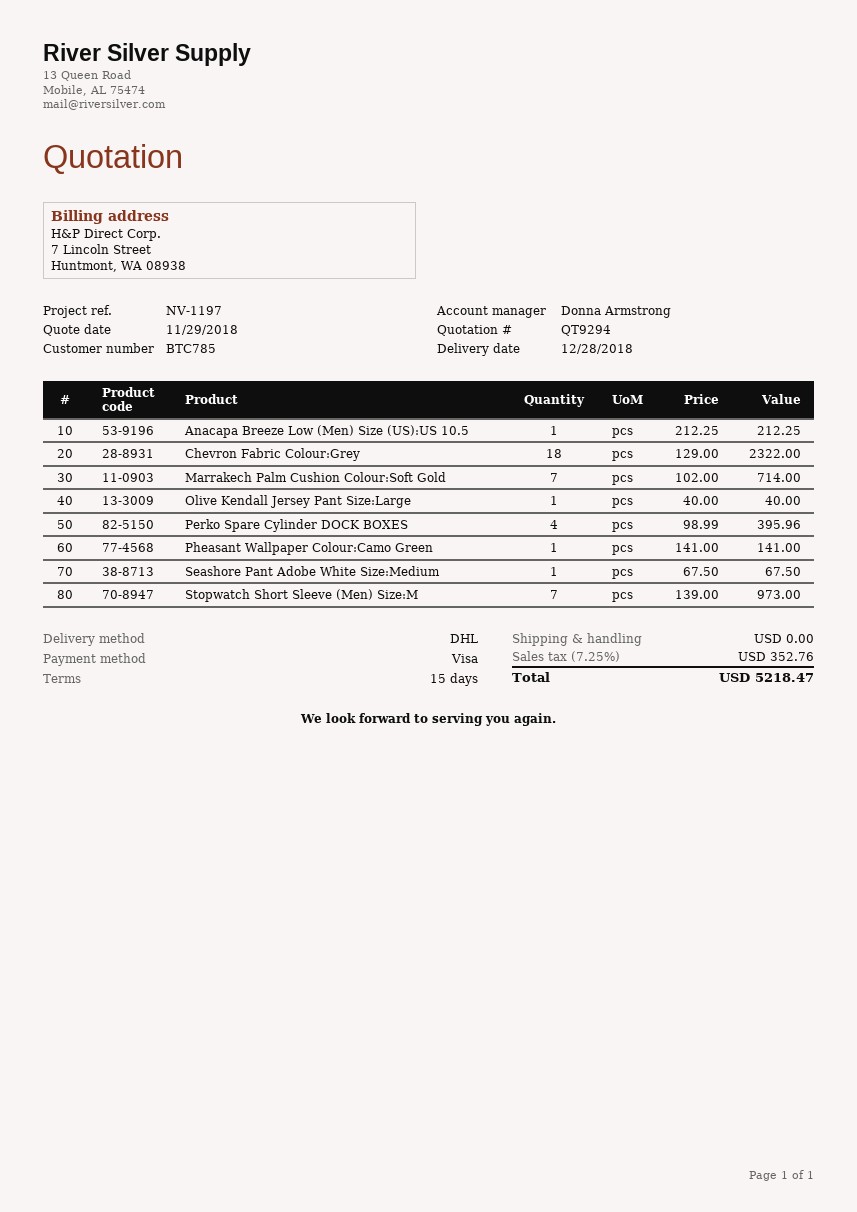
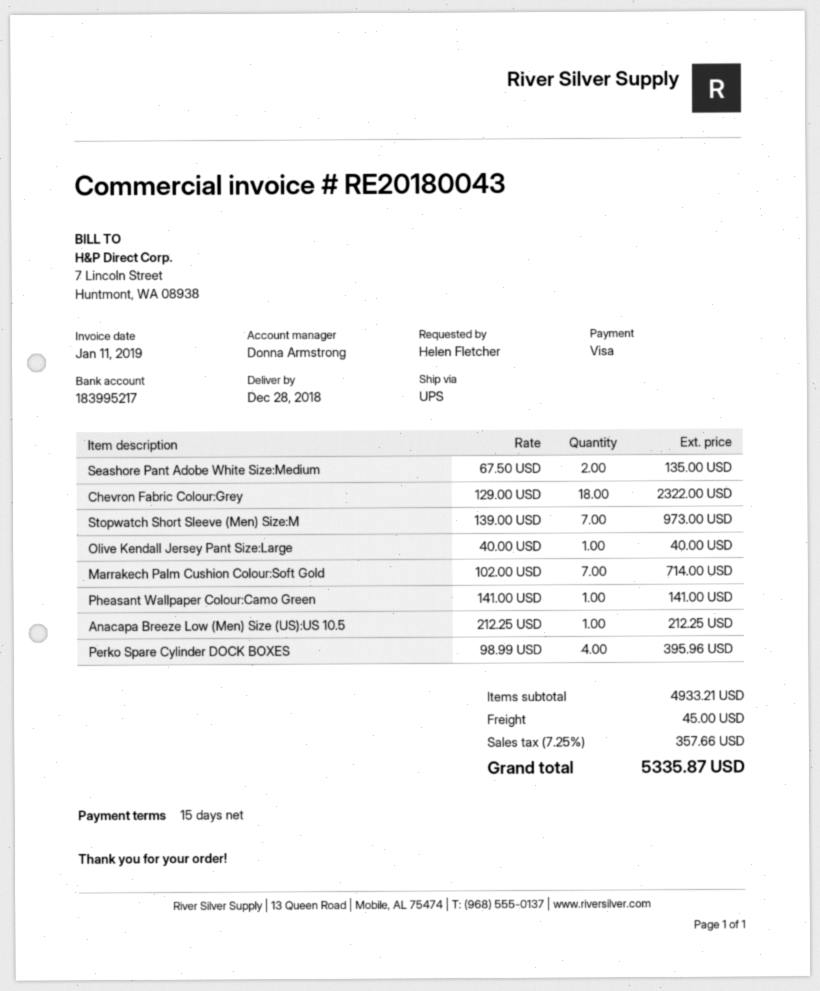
shipping method: DHL -> UPS
Seashore Pant Adobe White Size:Medium: 1 x 67.50 = 67.50 -> 2 x 67.50 = 135.00
shipping: 0.00 -> 45.00
tax: 7.25% = 352.76 -> 7.25% = 357.66
total: 5218.47 -> 5335.87

